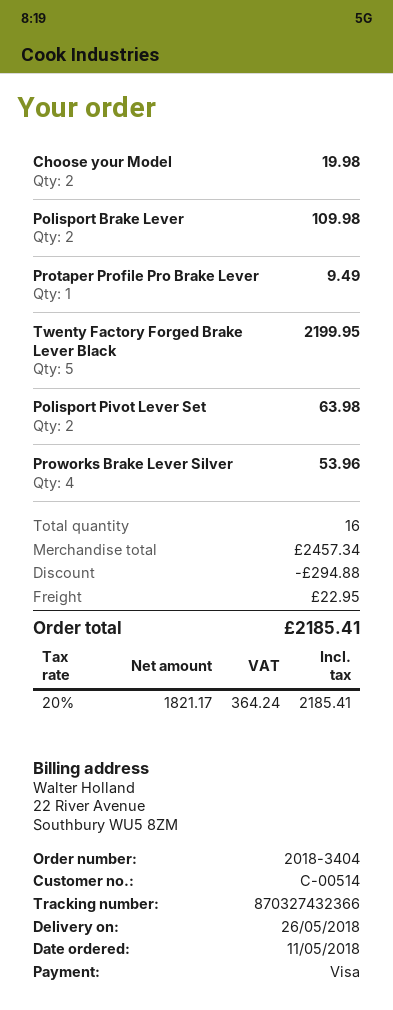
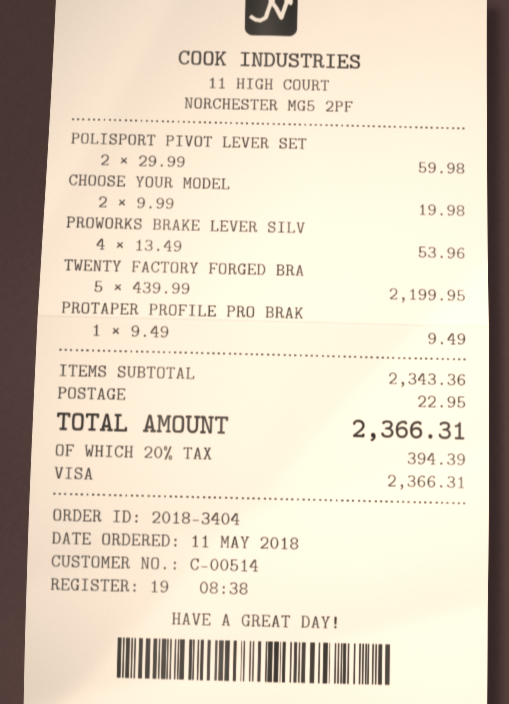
Polisport Brake Lever: 2 for 109.98 -> none
Polisport Pivot Lever Set: 2 for 63.98 -> 2 for 59.98
subtotal: 2457.34 -> 2343.36
discount: 294.88 -> none
tax: 20% = 364.24 -> 20% = 394.39
total: 2185.41 -> 2366.31

